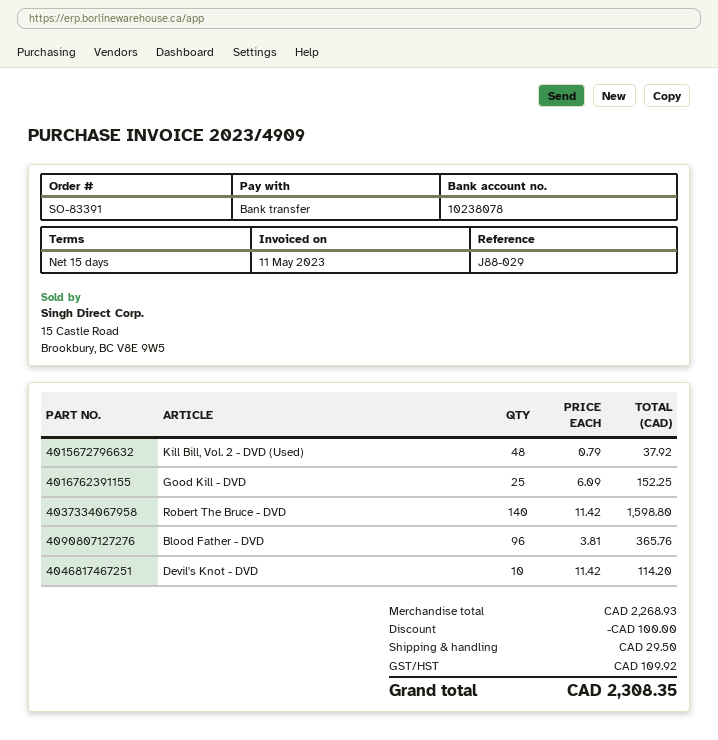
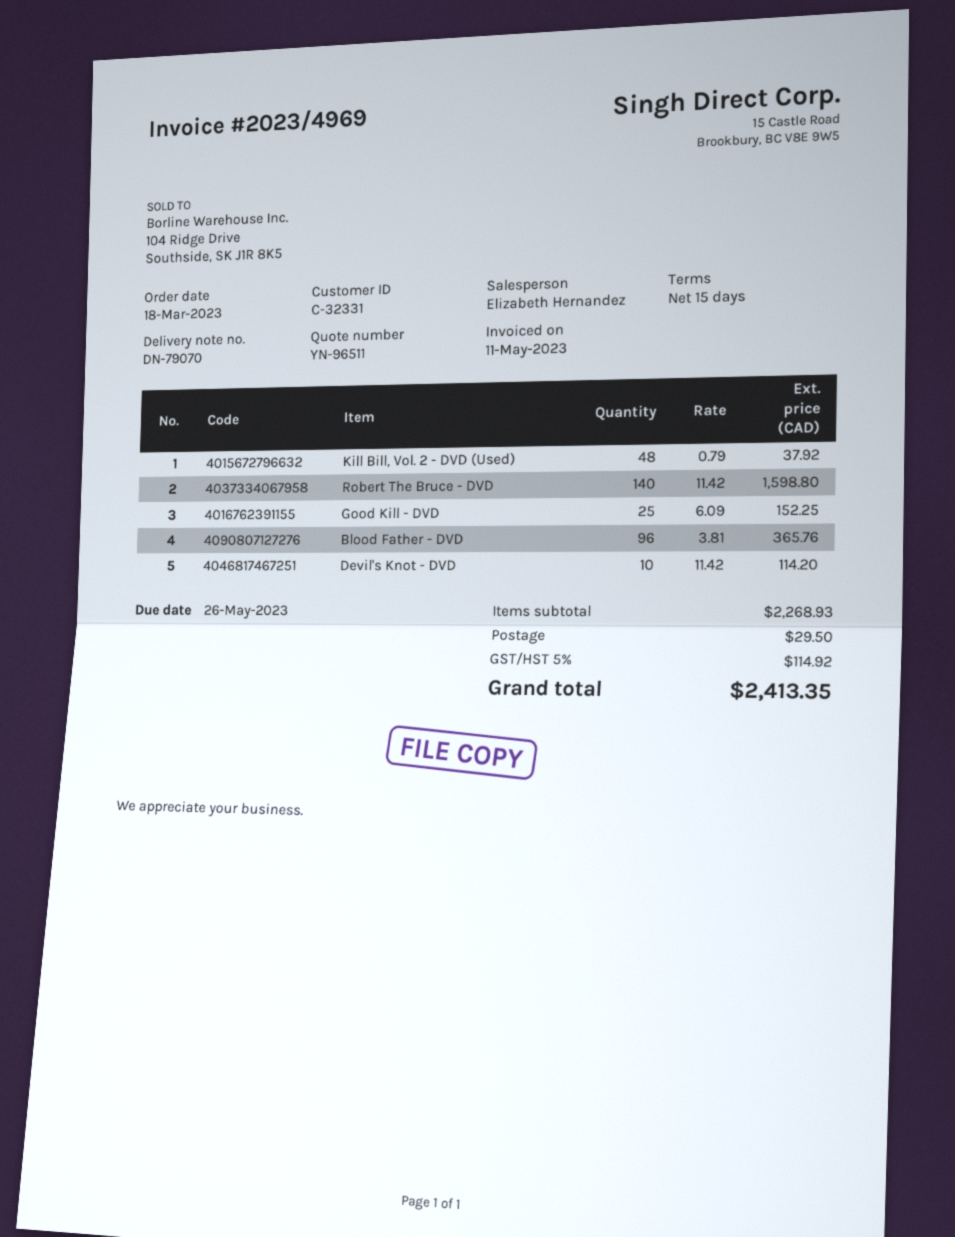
invoice number: 2023/4909 -> 2023/4969
discount: 100.00 -> none
tax: 109.92 -> 114.92
total: 2308.35 -> 2413.35

